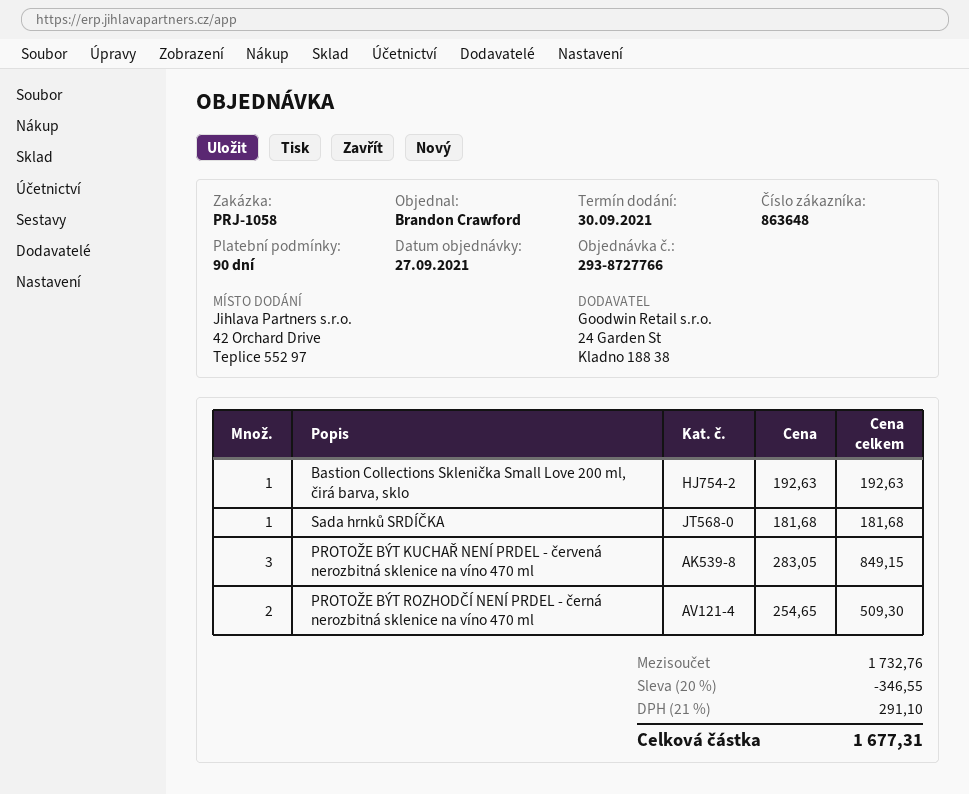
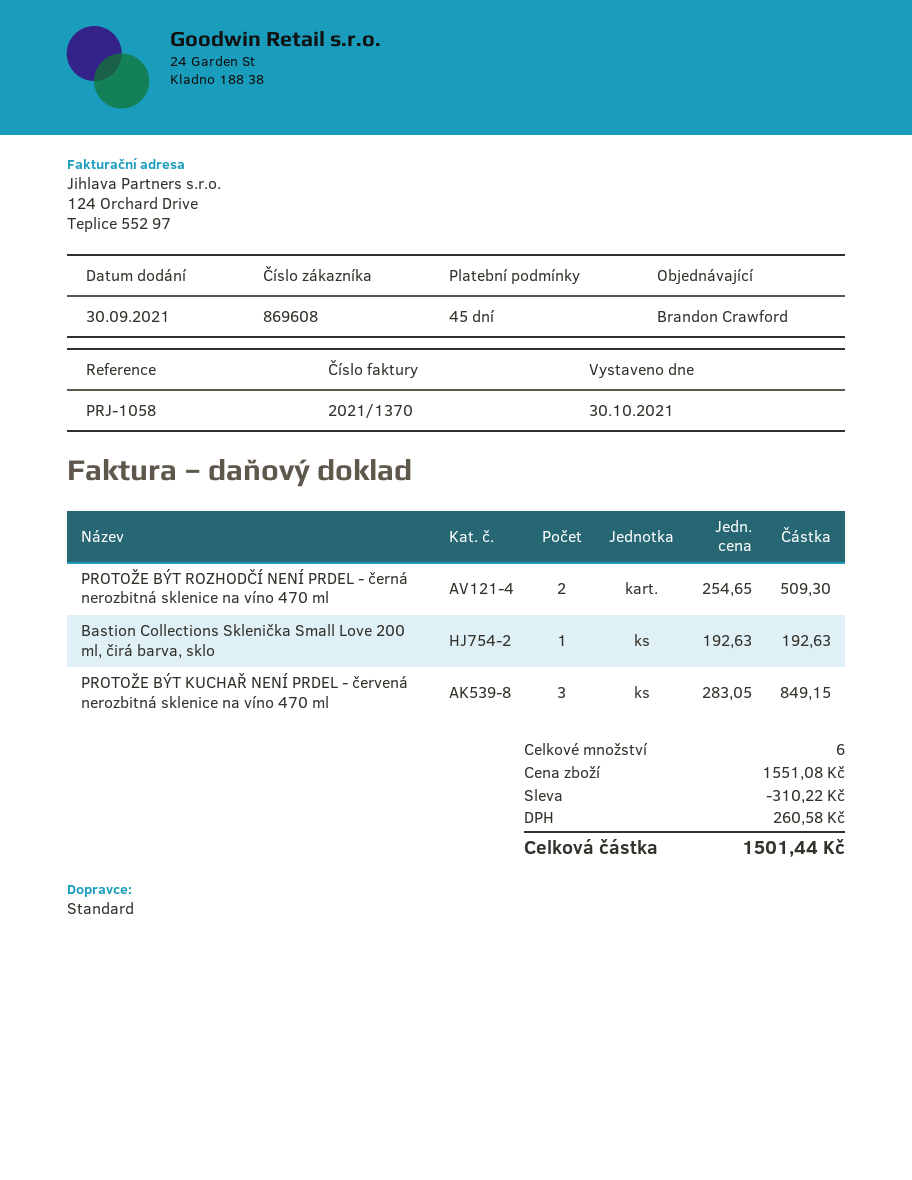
payment terms: 90 days -> 45 days
customer number: 863648 -> 869608
Sada hrnků SRDÍČKA: 1 x 181.68 = 181.68 -> none
subtotal: 1732.76 -> 1551.08
discount: 346.55 -> 310.22
tax: 291.10 -> 260.58
total: 1677.31 -> 1501.44

